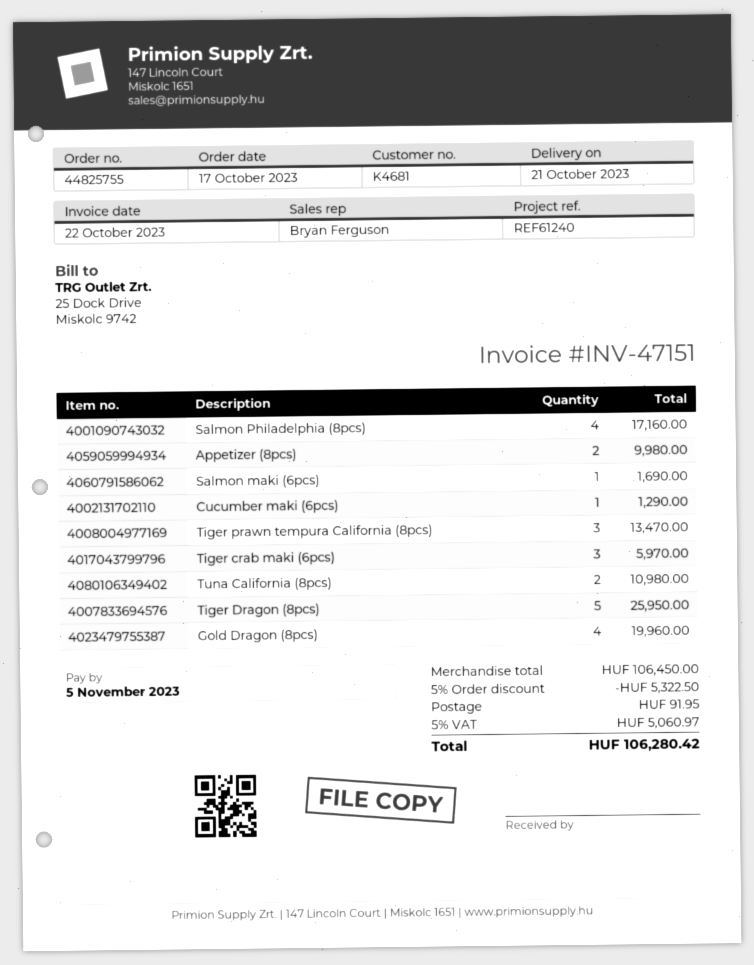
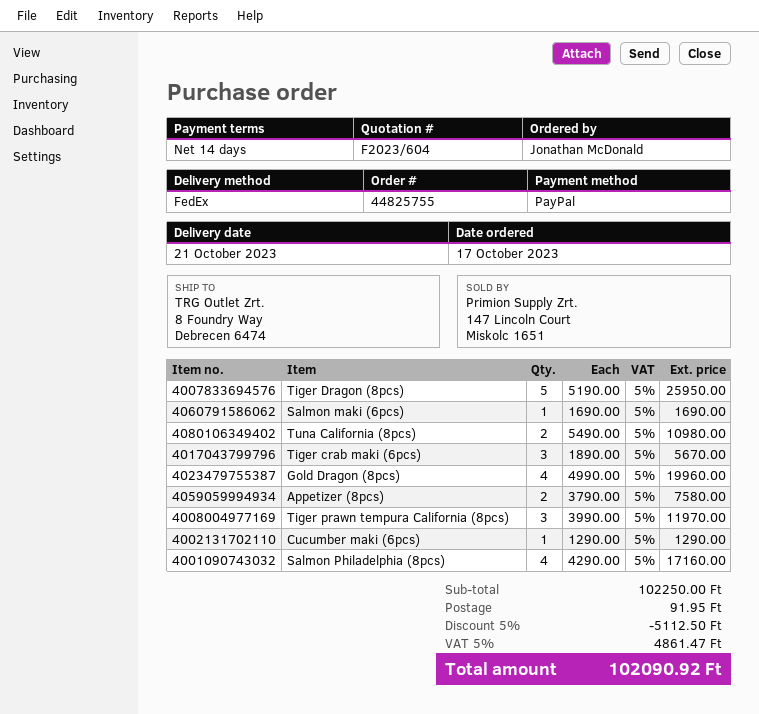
Appetizer (8pcs): 2 for 9980.00 -> 2 for 7580.00
Tiger prawn tempura California (8pcs): 3 for 13470.00 -> 3 for 11970.00
Tiger crab maki (6pcs): 3 for 5970.00 -> 3 for 5670.00
subtotal: 106450.00 -> 102250.00
discount: 5% = 5322.50 -> 5% = 5112.50
tax: 5% = 5060.97 -> 5% = 4861.47
total: 106280.42 -> 102090.92

